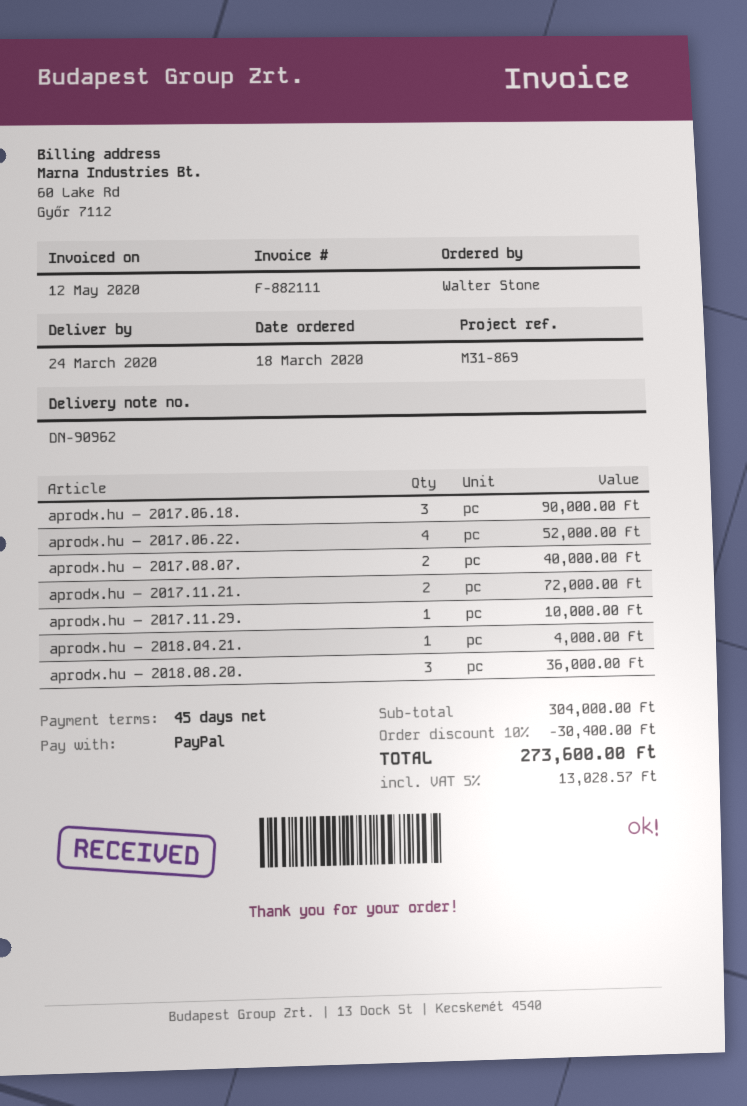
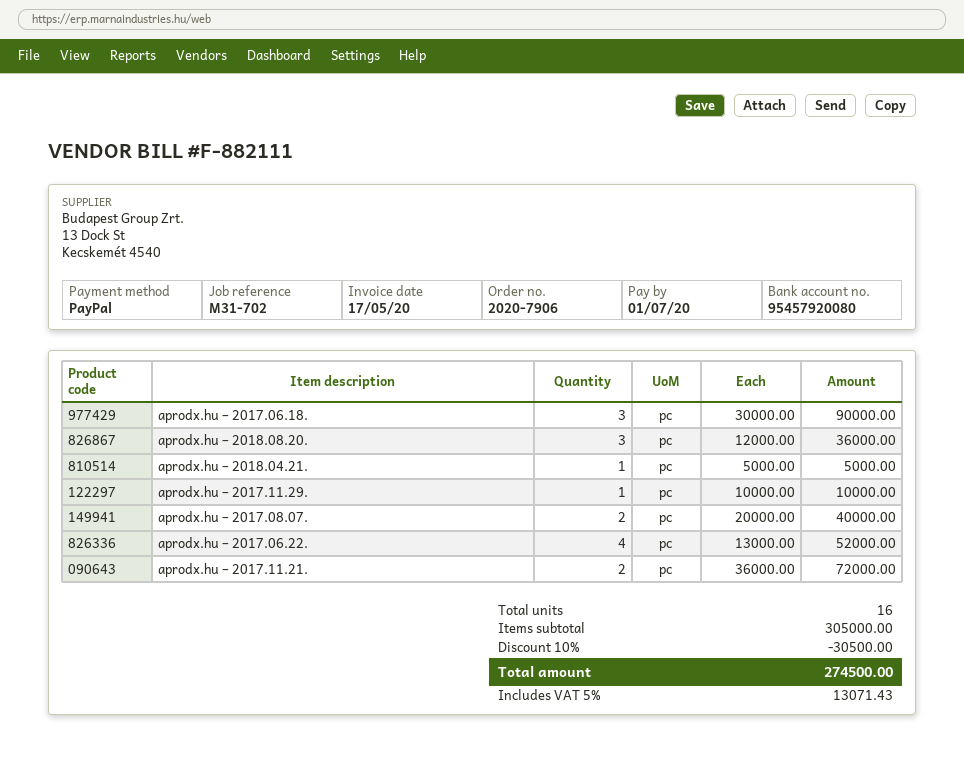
invoice date: 2020-05-12 -> 2020-05-17
reference: M31-869 -> M31-702
aprodx.hu – 2018.04.21.: 1 for 4000.00 -> 1 for 5000.00
subtotal: 304000.00 -> 305000.00
discount: 10% = 30400.00 -> 10% = 30500.00
tax: 5% = 13028.57 -> 5% = 13071.43
total: 273600.00 -> 274500.00

